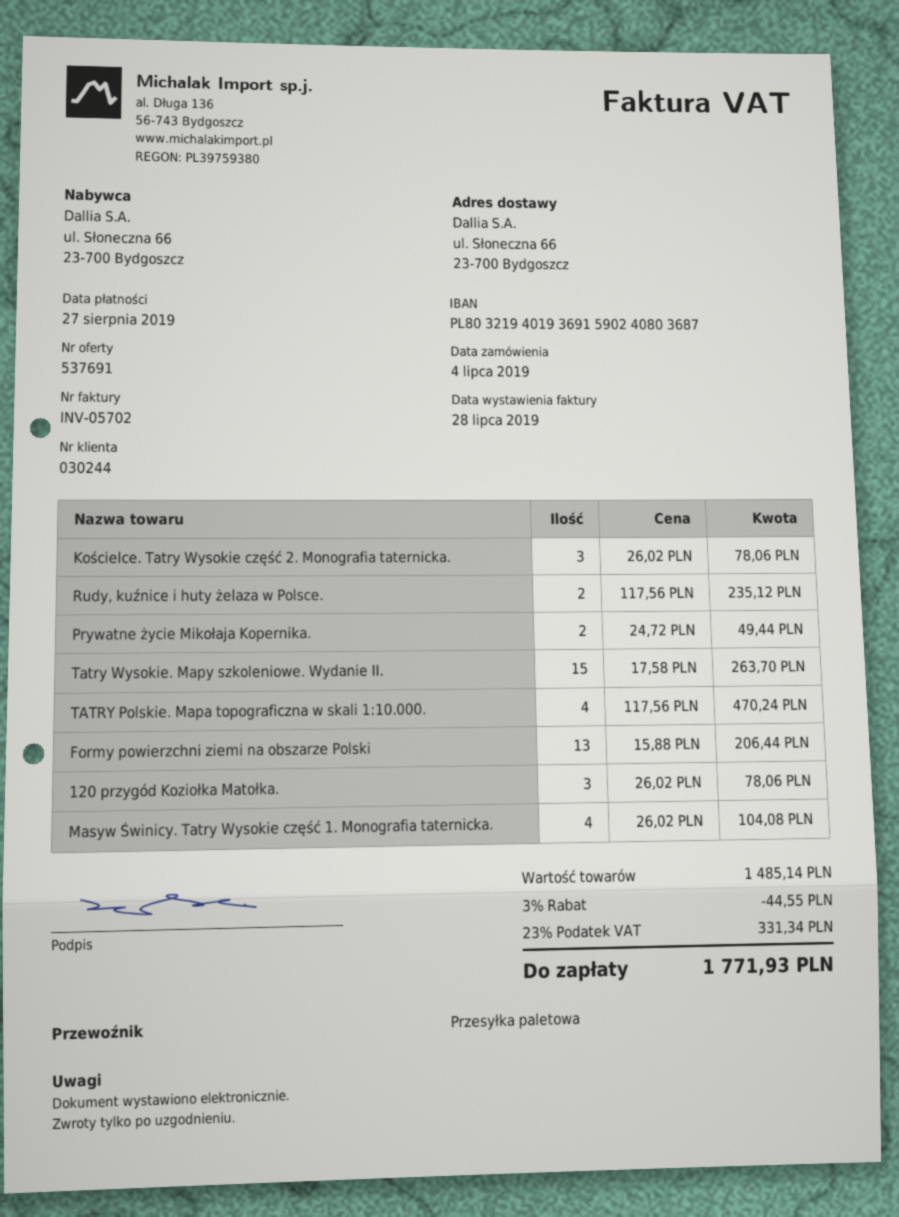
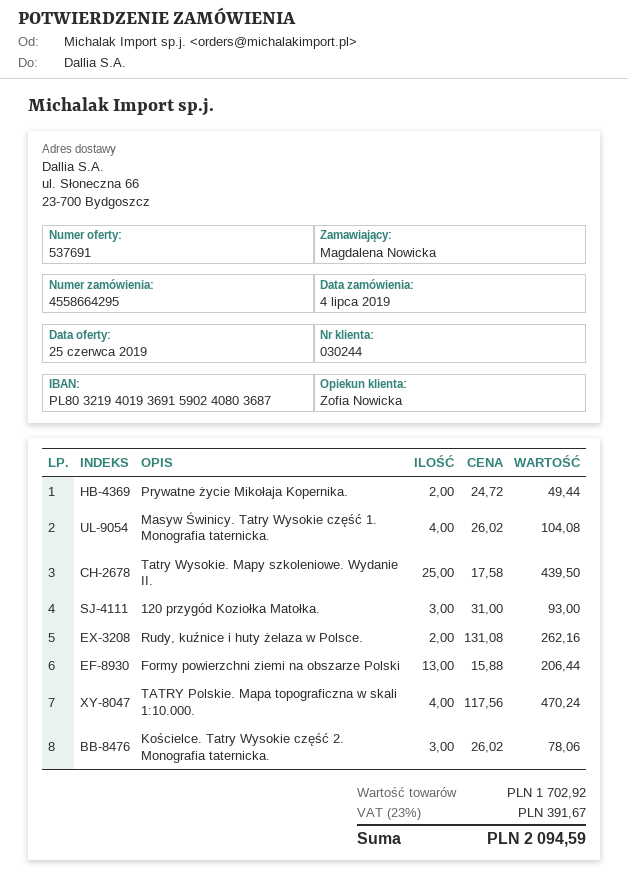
Rudy, kuźnice i huty żelaza w Polsce.: 2 x 117.56 = 235.12 -> 2 x 131.08 = 262.16
Tatry Wysokie. Mapy szkoleniowe. Wydanie II.: 15 x 17.58 = 263.70 -> 25 x 17.58 = 439.50
120 przygód Koziołka Matołka.: 3 x 26.02 = 78.06 -> 3 x 31.00 = 93.00
subtotal: 1485.14 -> 1702.92
discount: 3% = 44.55 -> none
tax: 23% = 331.34 -> 23% = 391.67
total: 1771.93 -> 2094.59

